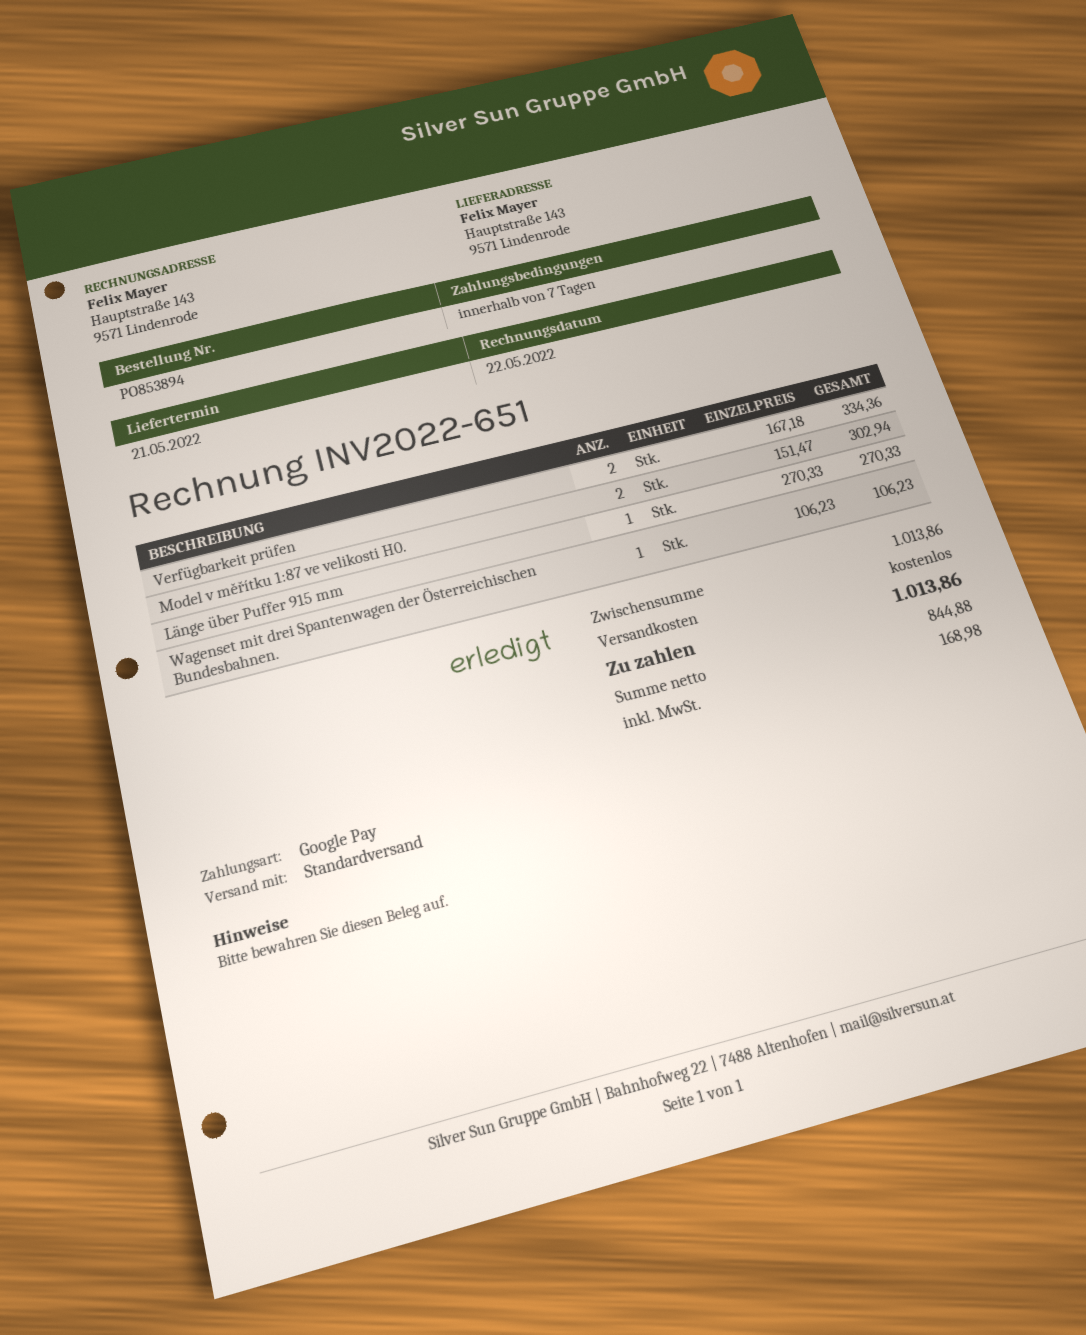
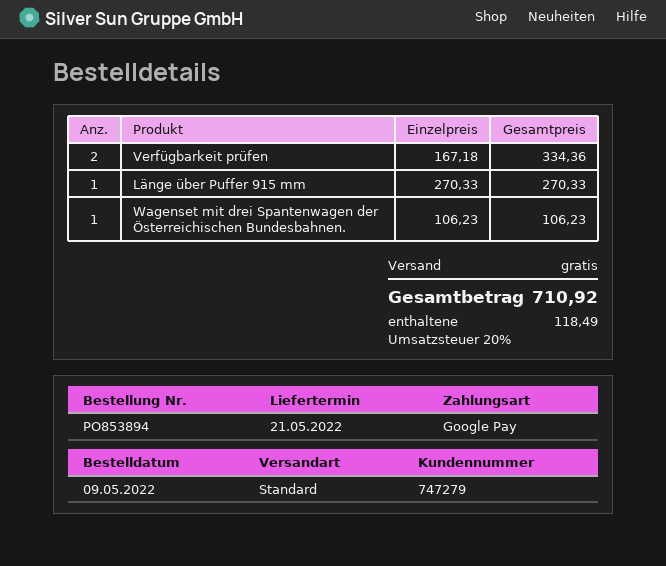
Model v měřítku 1:87 ve velikosti H0.: 2 x 151.47 = 302.94 -> none
tax: 168.98 -> 118.49
total: 1013.86 -> 710.92

